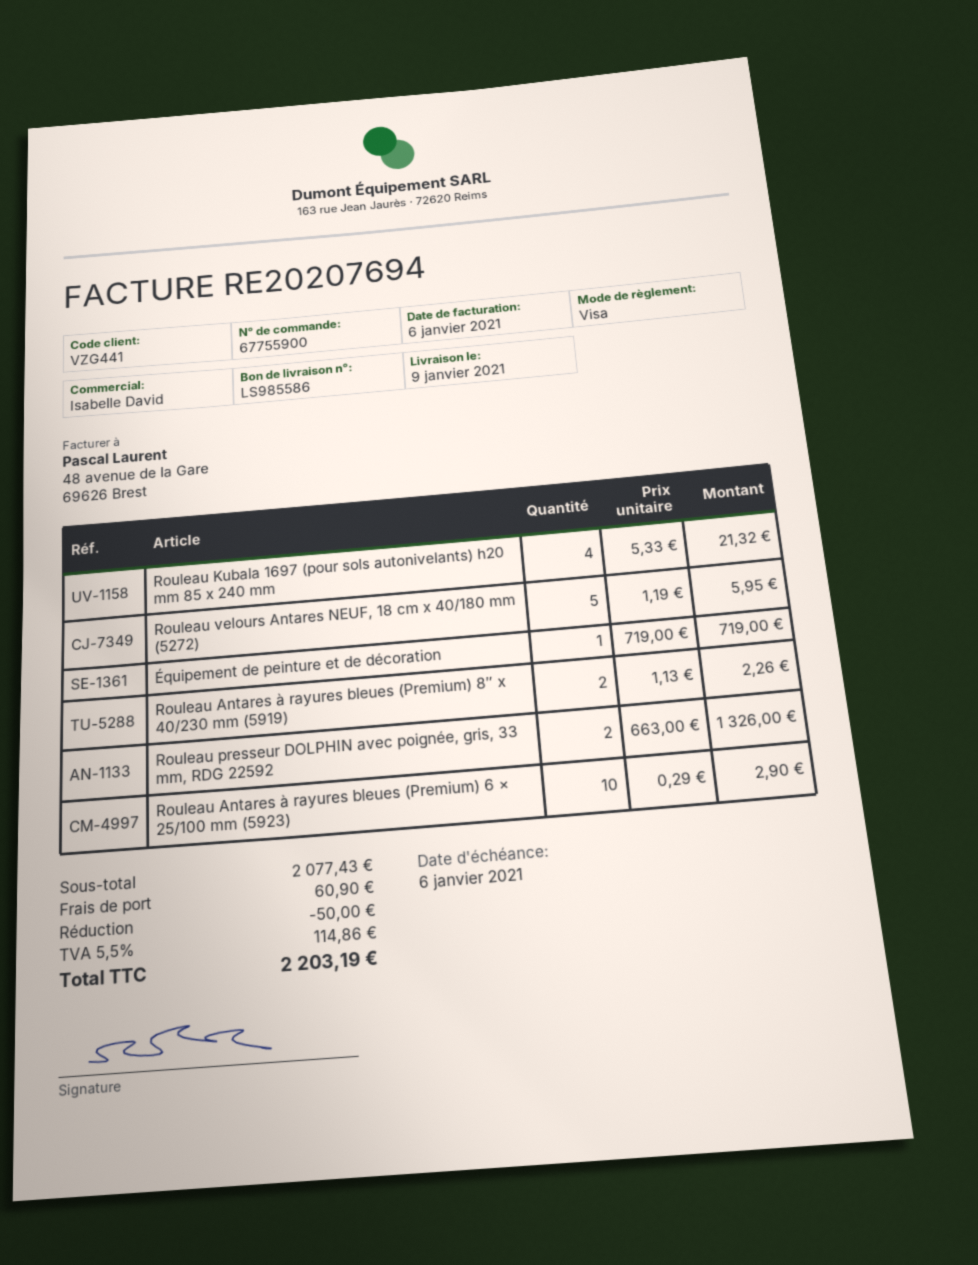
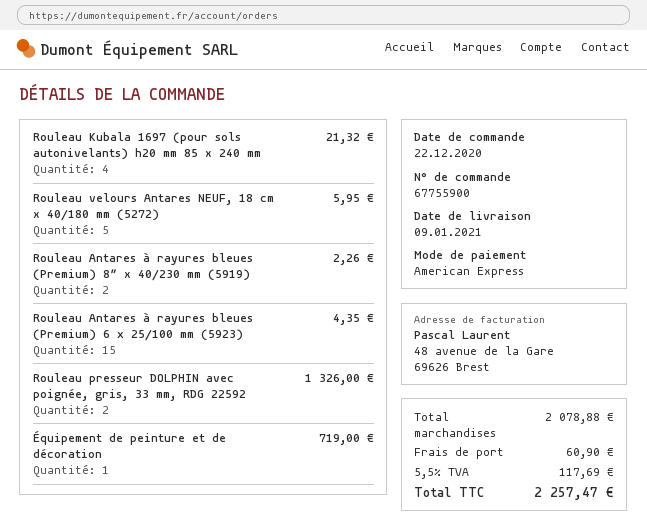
payment method: Visa -> American Express
Rouleau Antares à rayures bleues (Premium) 6 × 25/100 mm (5923): 10 for 2.90 -> 15 for 4.35
subtotal: 2077.43 -> 2078.88
discount: 50.00 -> none
tax: 5.5% = 114.86 -> 5.5% = 117.69
total: 2203.19 -> 2257.47

